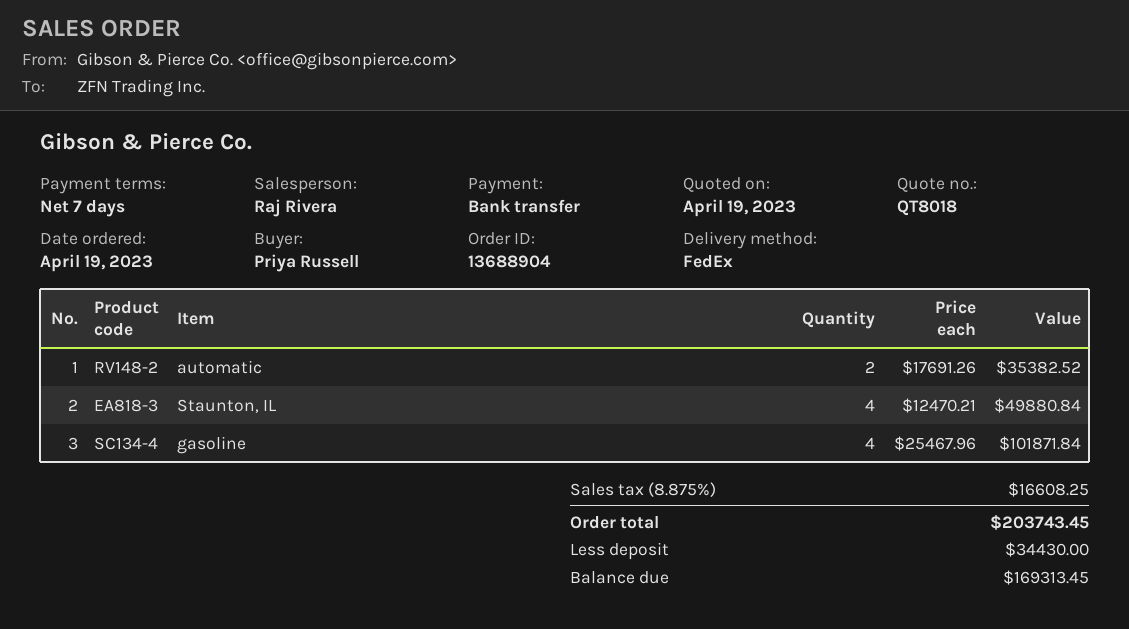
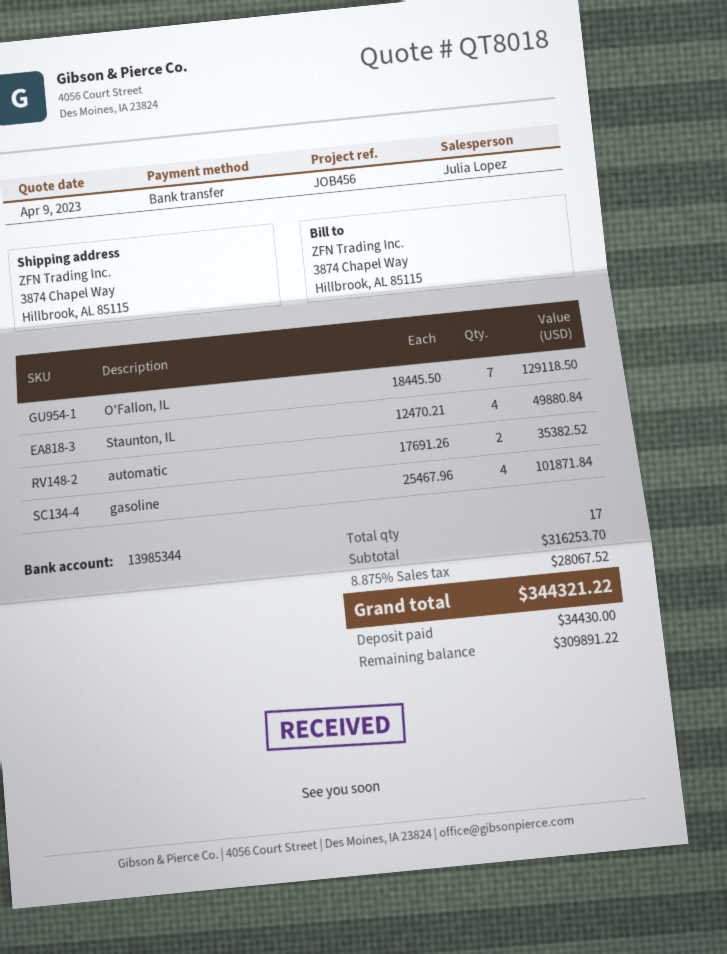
quote date: 2023-04-19 -> 2023-04-09
sales rep: Raj Rivera -> Julia Lopez
O'Fallon, IL: none -> 7 x 18445.50 = 129118.50
tax: 8.875% = 16608.25 -> 8.875% = 28067.52
total: 203743.45 -> 344321.22
balance: 169313.45 -> 309891.22

